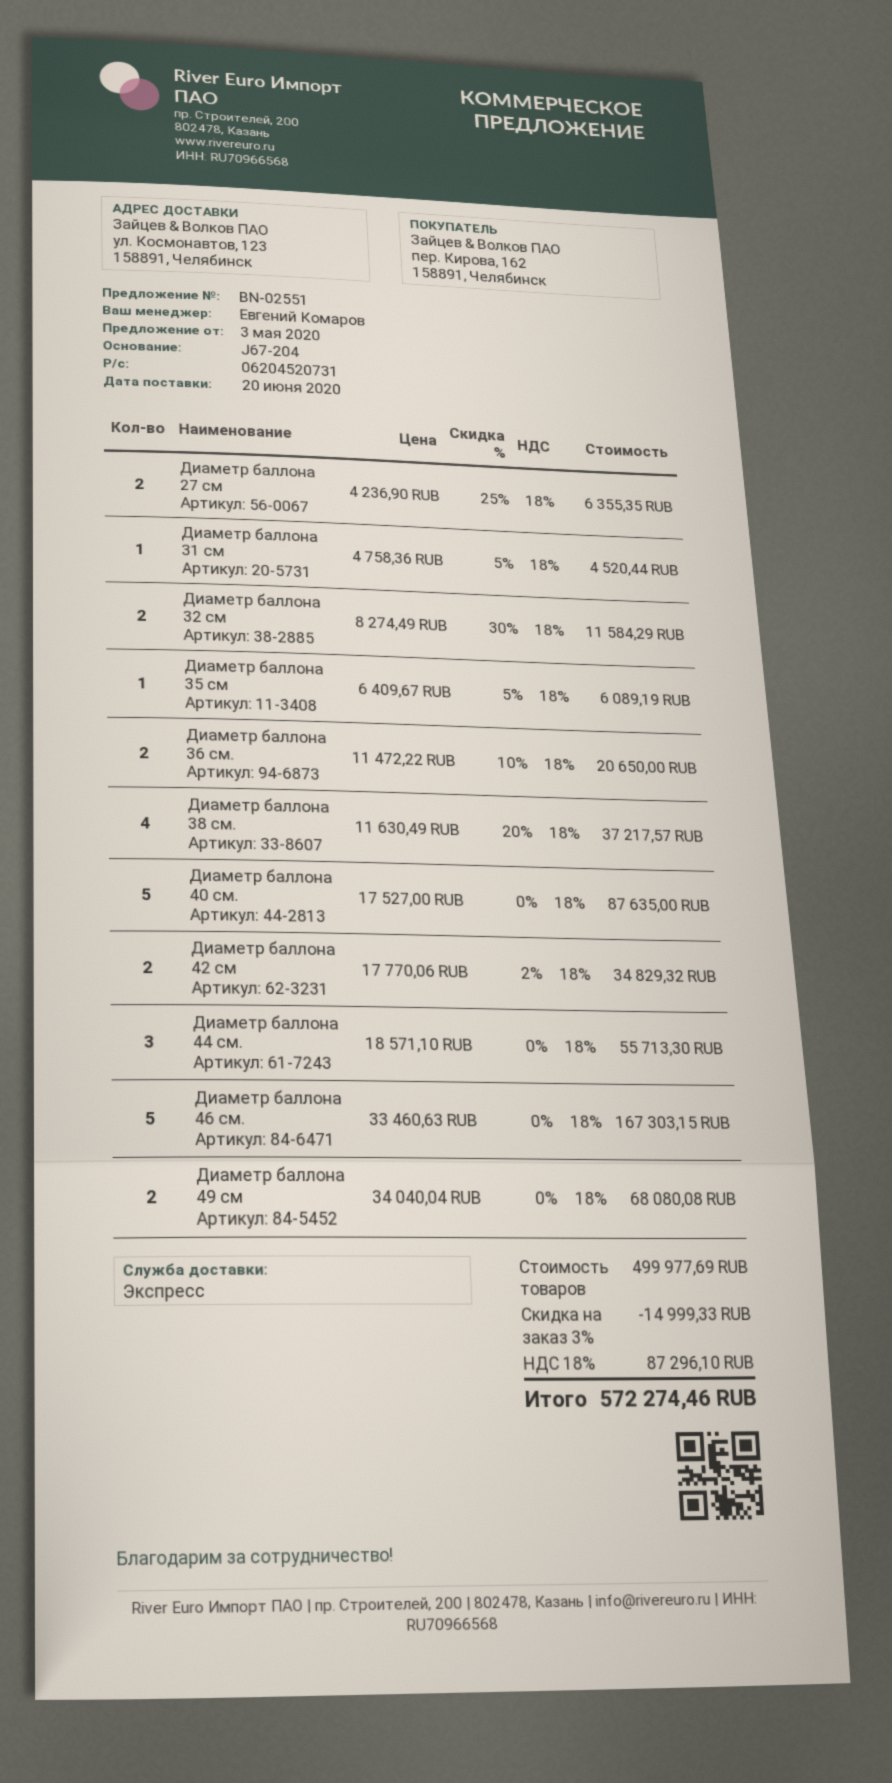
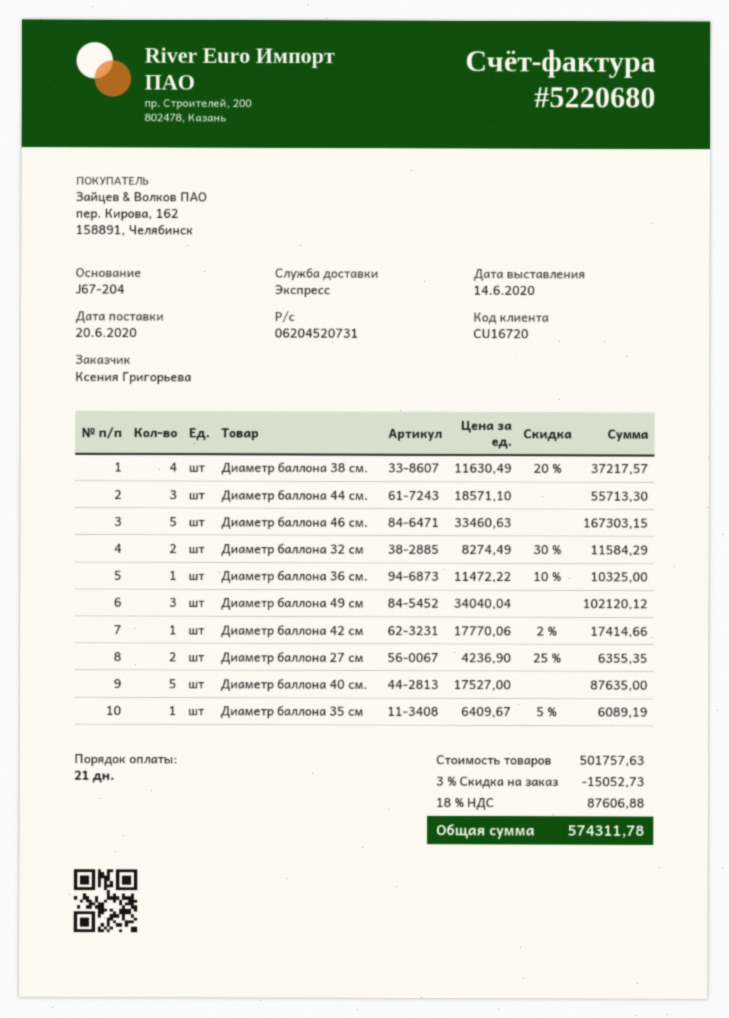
Диаметр баллона 31 см: 1 x 4758.36 - 5% = 4520.44 -> none
Диаметр баллона 36 см.: 2 x 11472.22 - 10% = 20650.00 -> 1 x 11472.22 - 10% = 10325.00
Диаметр баллона 42 см: 2 x 17770.06 - 2% = 34829.32 -> 1 x 17770.06 - 2% = 17414.66
Диаметр баллона 49 см: 2 x 34040.04 = 68080.08 -> 3 x 34040.04 = 102120.12
subtotal: 499977.69 -> 501757.63
discount: 3% = 14999.33 -> 3% = 15052.73
tax: 18% = 87296.10 -> 18% = 87606.88
total: 572274.46 -> 574311.78

